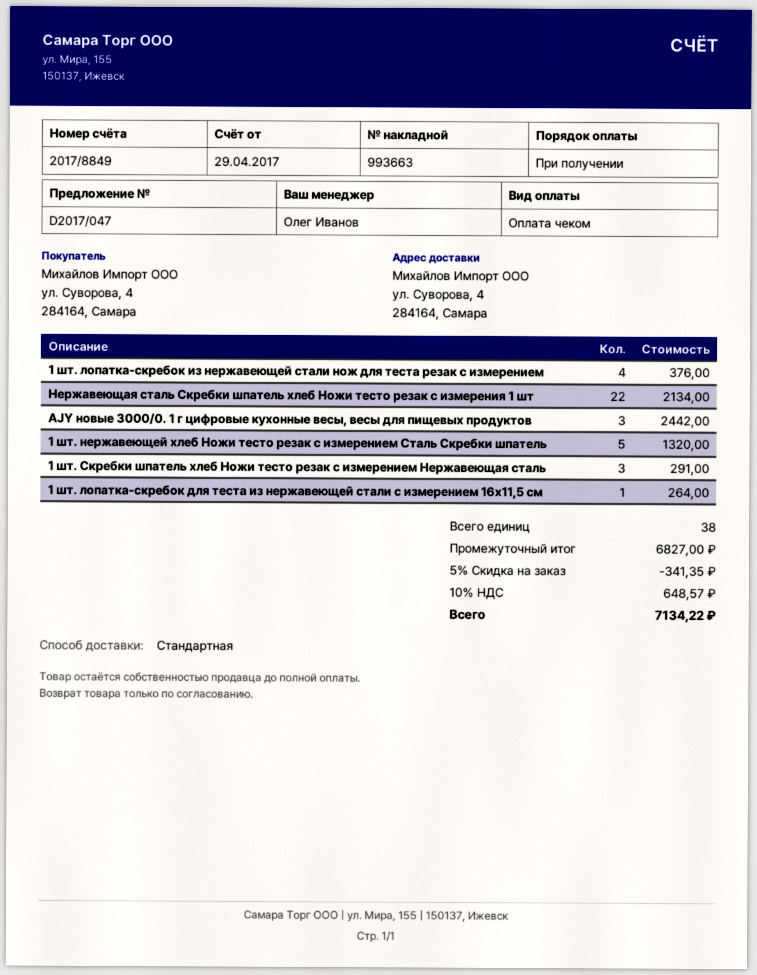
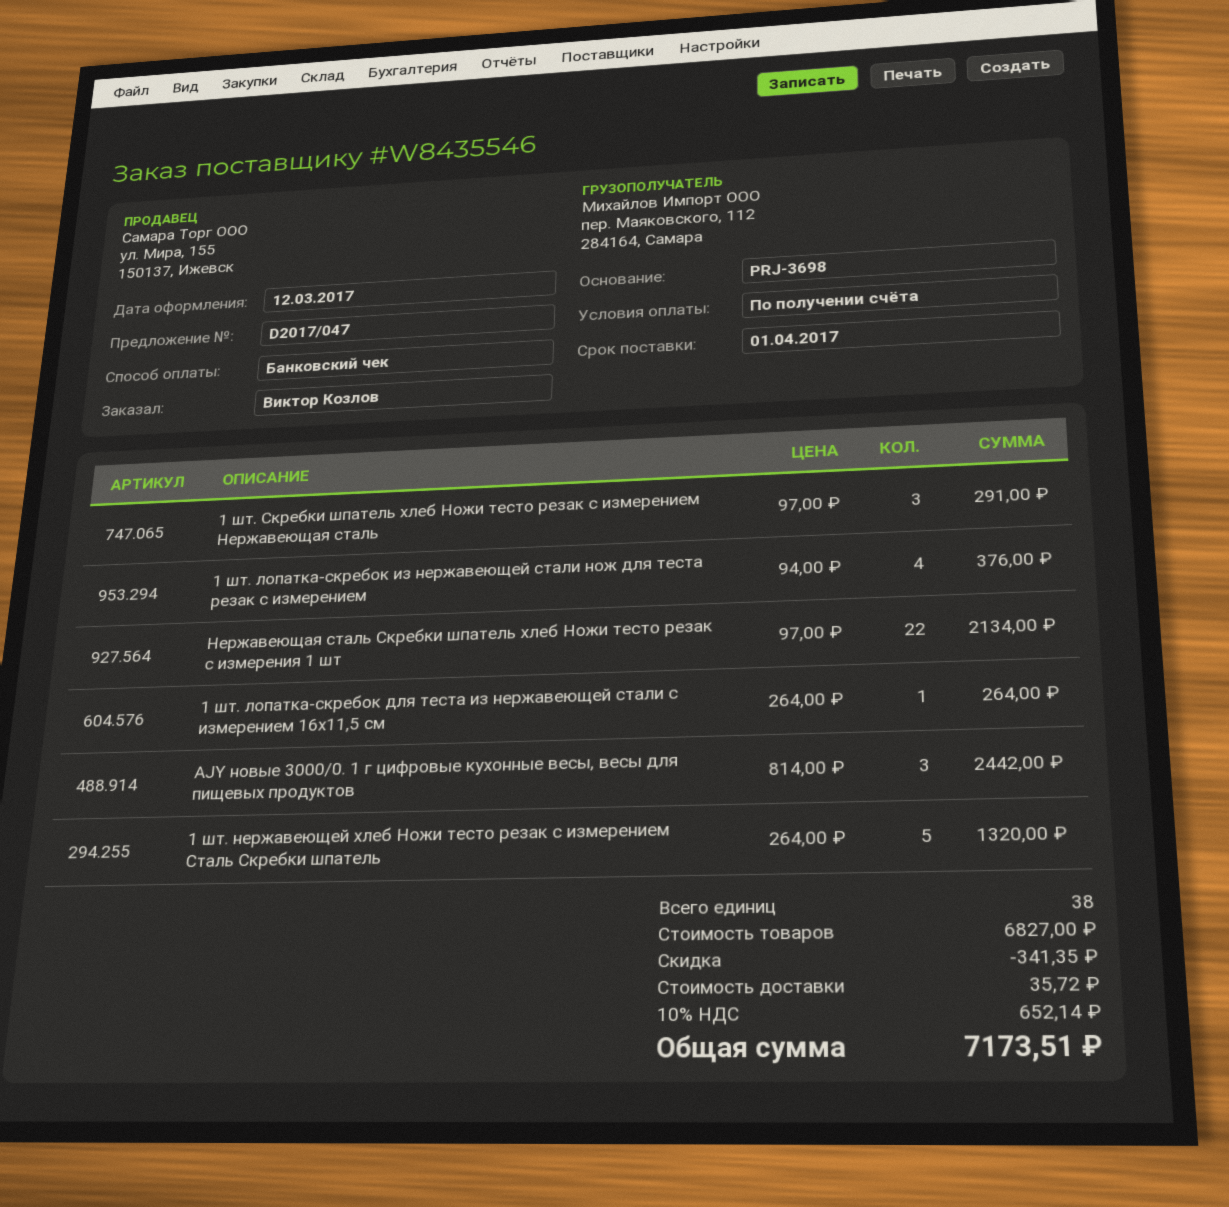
ship to: ул. Суворова, 4, 284164, Самара -> пер. Маяковского, 112, 284164, Самара
shipping: none -> 35.72
tax: 10% = 648.57 -> 10% = 652.14
total: 7134.22 -> 7173.51

